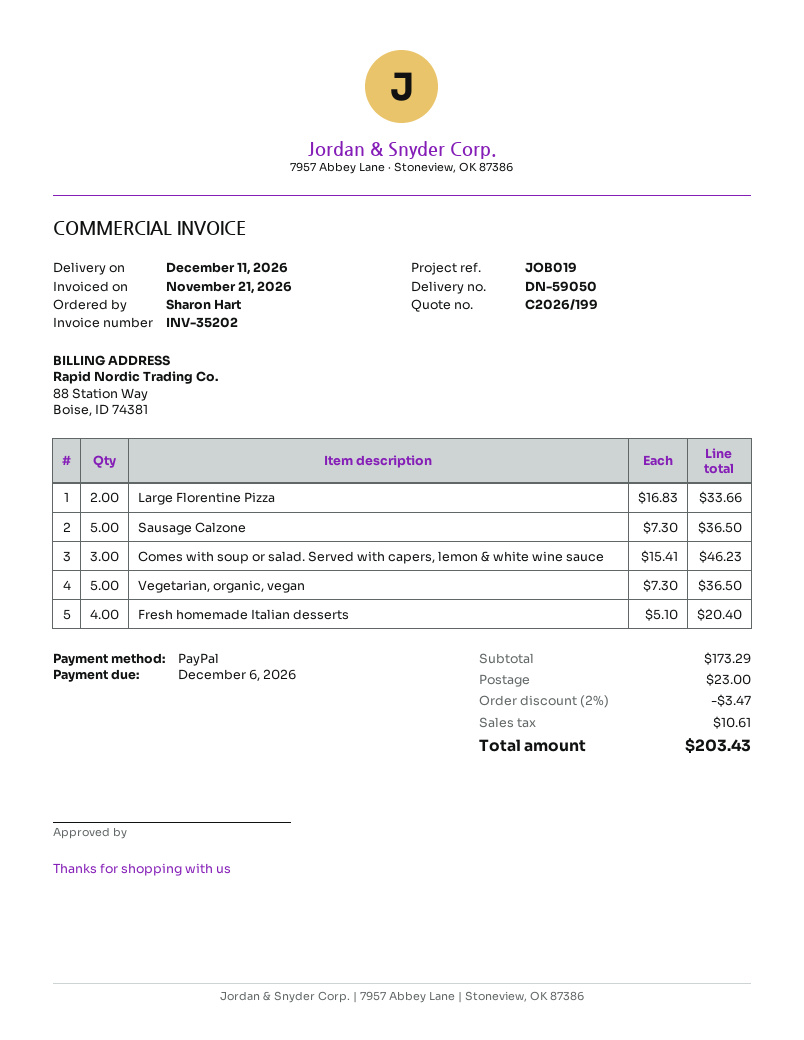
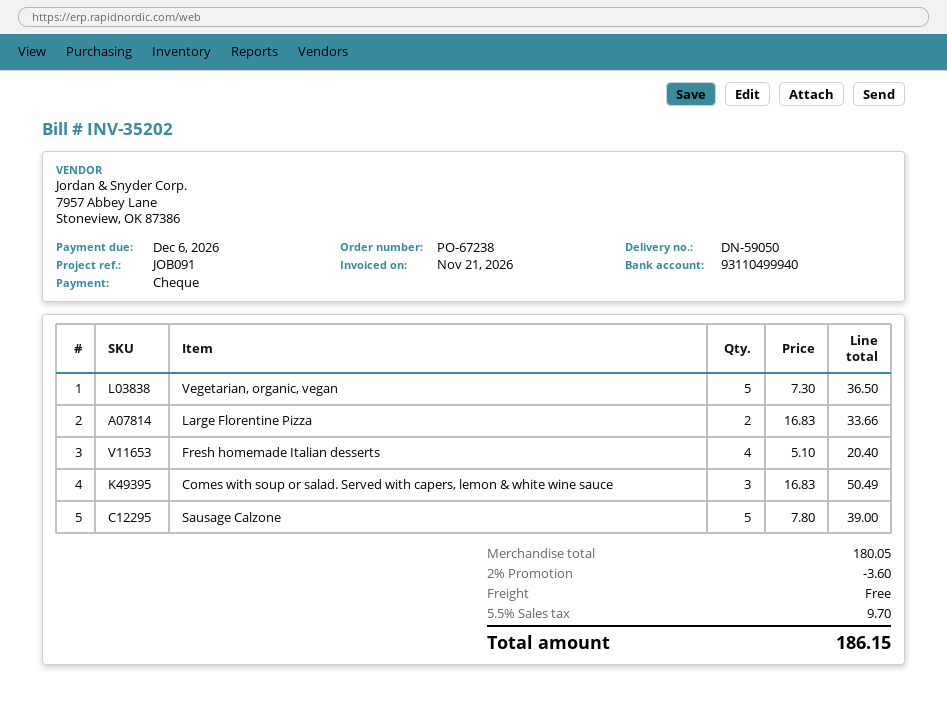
reference: JOB019 -> JOB091
payment method: PayPal -> cheque
Sausage Calzone: 5 x 7.30 = 36.50 -> 5 x 7.80 = 39.00
Comes with soup or salad. Served with capers, lemon & white wine sauce: 3 x 15.41 = 46.23 -> 3 x 16.83 = 50.49
subtotal: 173.29 -> 180.05
discount: 2% = 3.47 -> 2% = 3.60
shipping: 23.00 -> 0.00
tax: 10.61 -> 9.70
total: 203.43 -> 186.15

